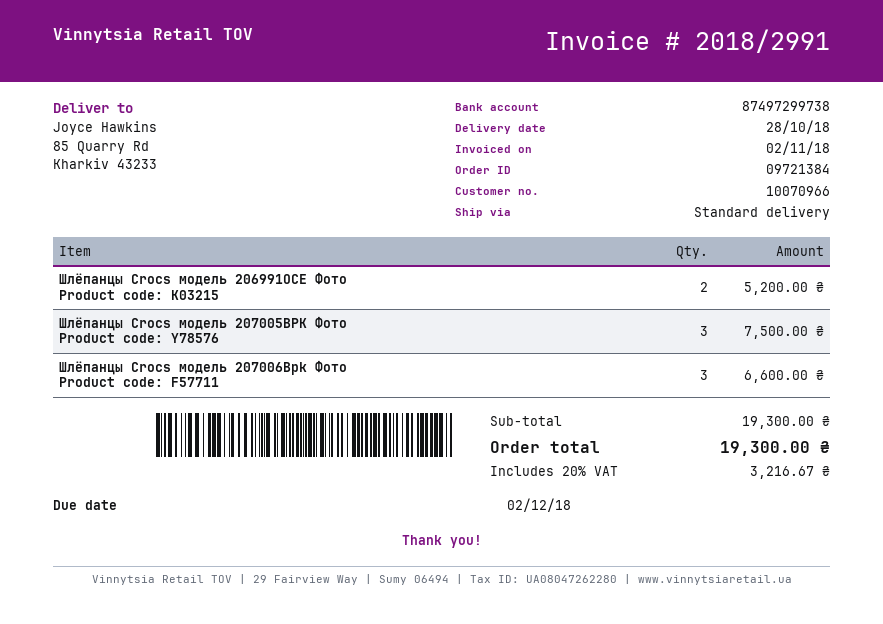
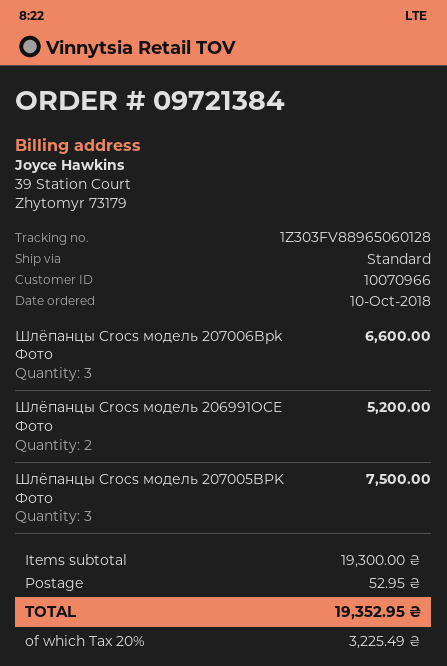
shipping: none -> 52.95
tax: 20% = 3216.67 -> 20% = 3225.49
total: 19300.00 -> 19352.95

